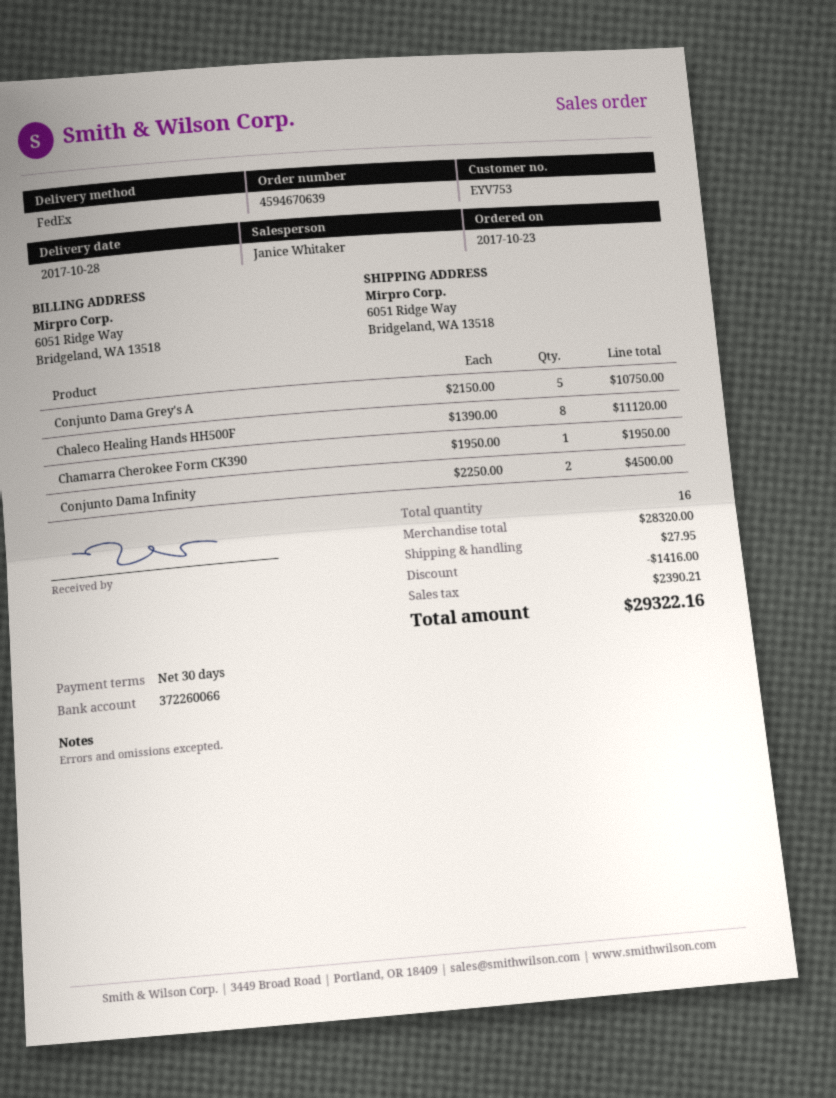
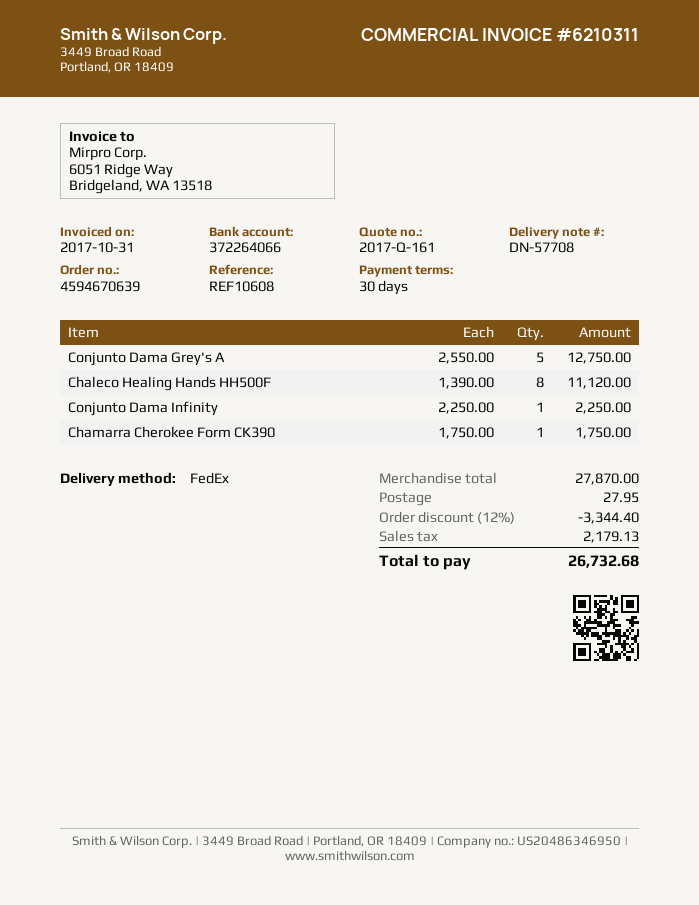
bank account: 372260066 -> 372264066
Conjunto Dama Grey's A: 5 x 2150.00 = 10750.00 -> 5 x 2550.00 = 12750.00
Chamarra Cherokee Form CK390: 1 x 1950.00 = 1950.00 -> 1 x 1750.00 = 1750.00
Conjunto Dama Infinity: 2 x 2250.00 = 4500.00 -> 1 x 2250.00 = 2250.00
subtotal: 28320.00 -> 27870.00
discount: 1416.00 -> 3344.40
tax: 2390.21 -> 2179.13
total: 29322.16 -> 26732.68

